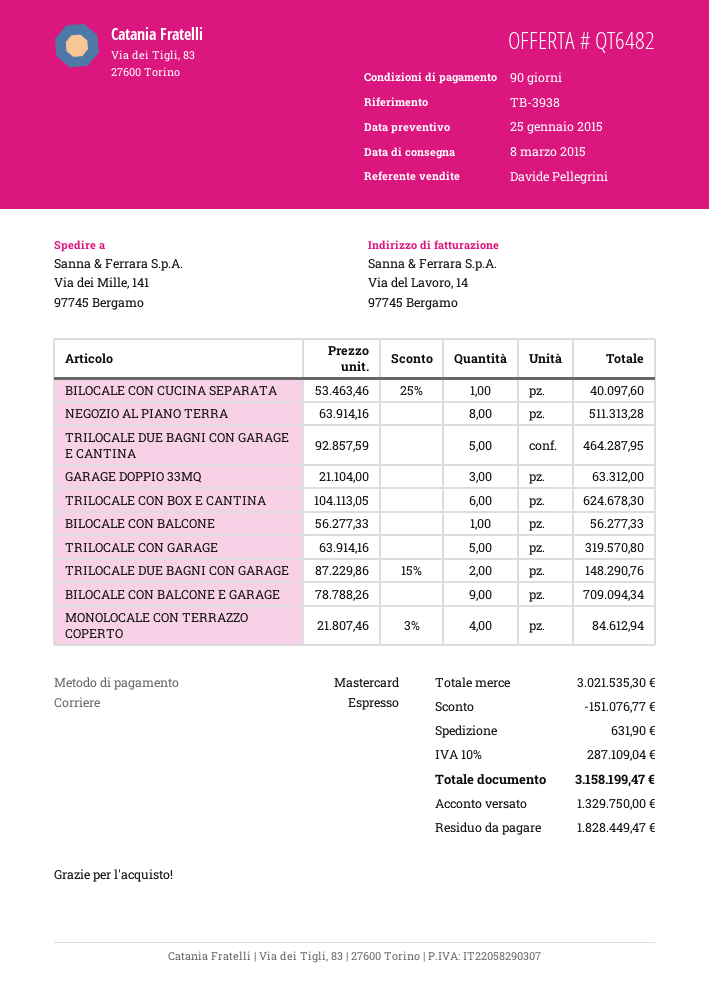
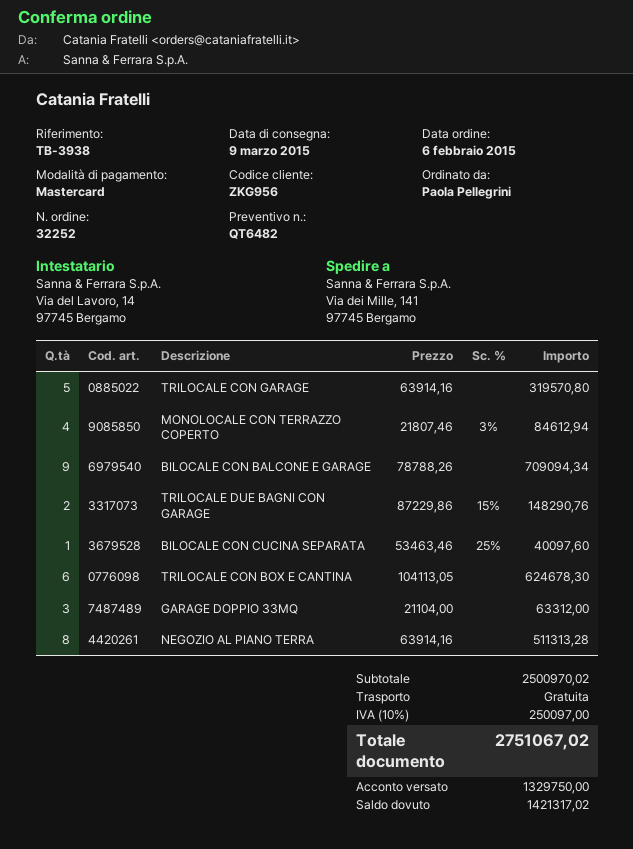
delivery date: 2015-03-08 -> 2015-03-09
TRILOCALE DUE BAGNI CON GARAGE E CANTINA: 5 x 92857.59 = 464287.95 -> none
BILOCALE CON BALCONE: 1 x 56277.33 = 56277.33 -> none
subtotal: 3021535.30 -> 2500970.02
discount: 151076.77 -> none
shipping: 631.90 -> 0.00
tax: 10% = 287109.04 -> 10% = 250097.00
total: 3158199.47 -> 2751067.02
balance: 1828449.47 -> 1421317.02

